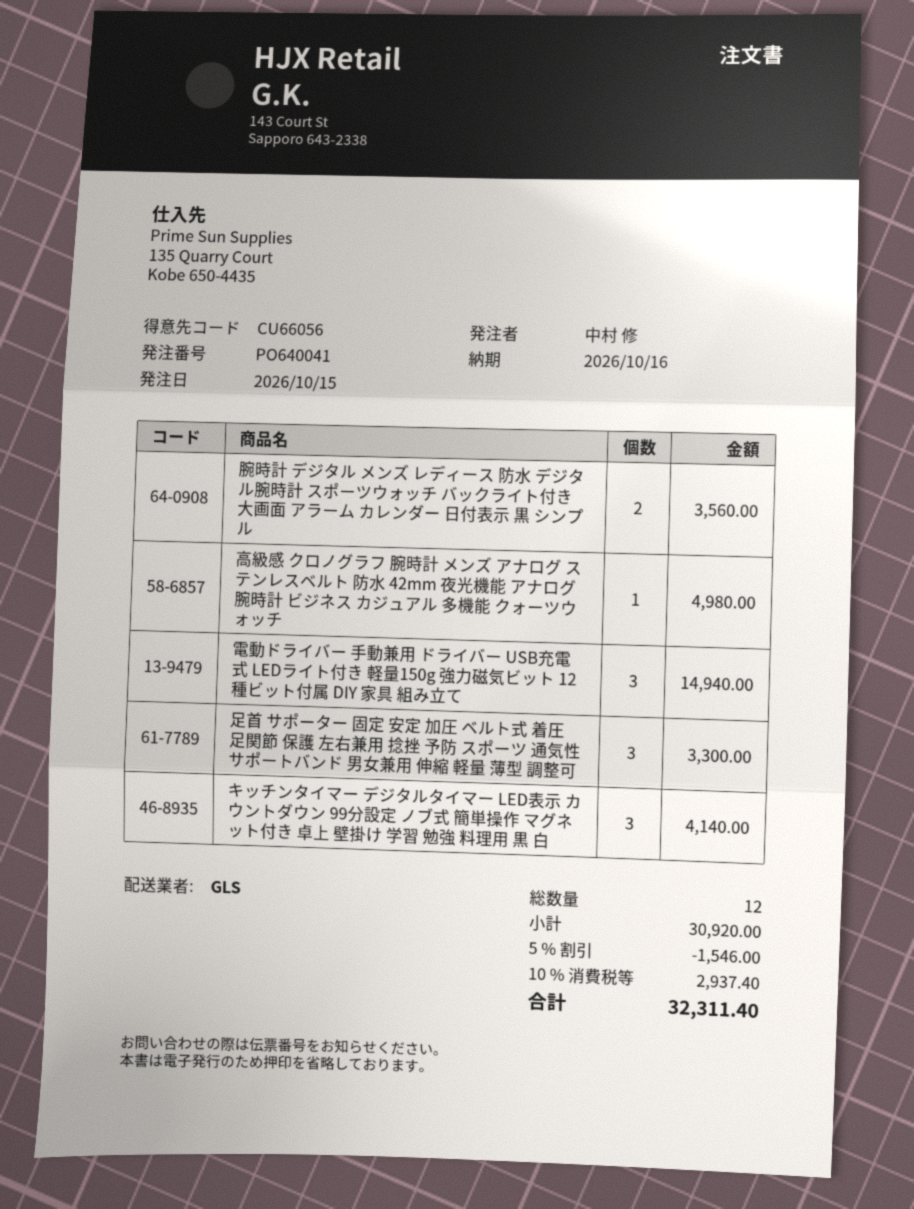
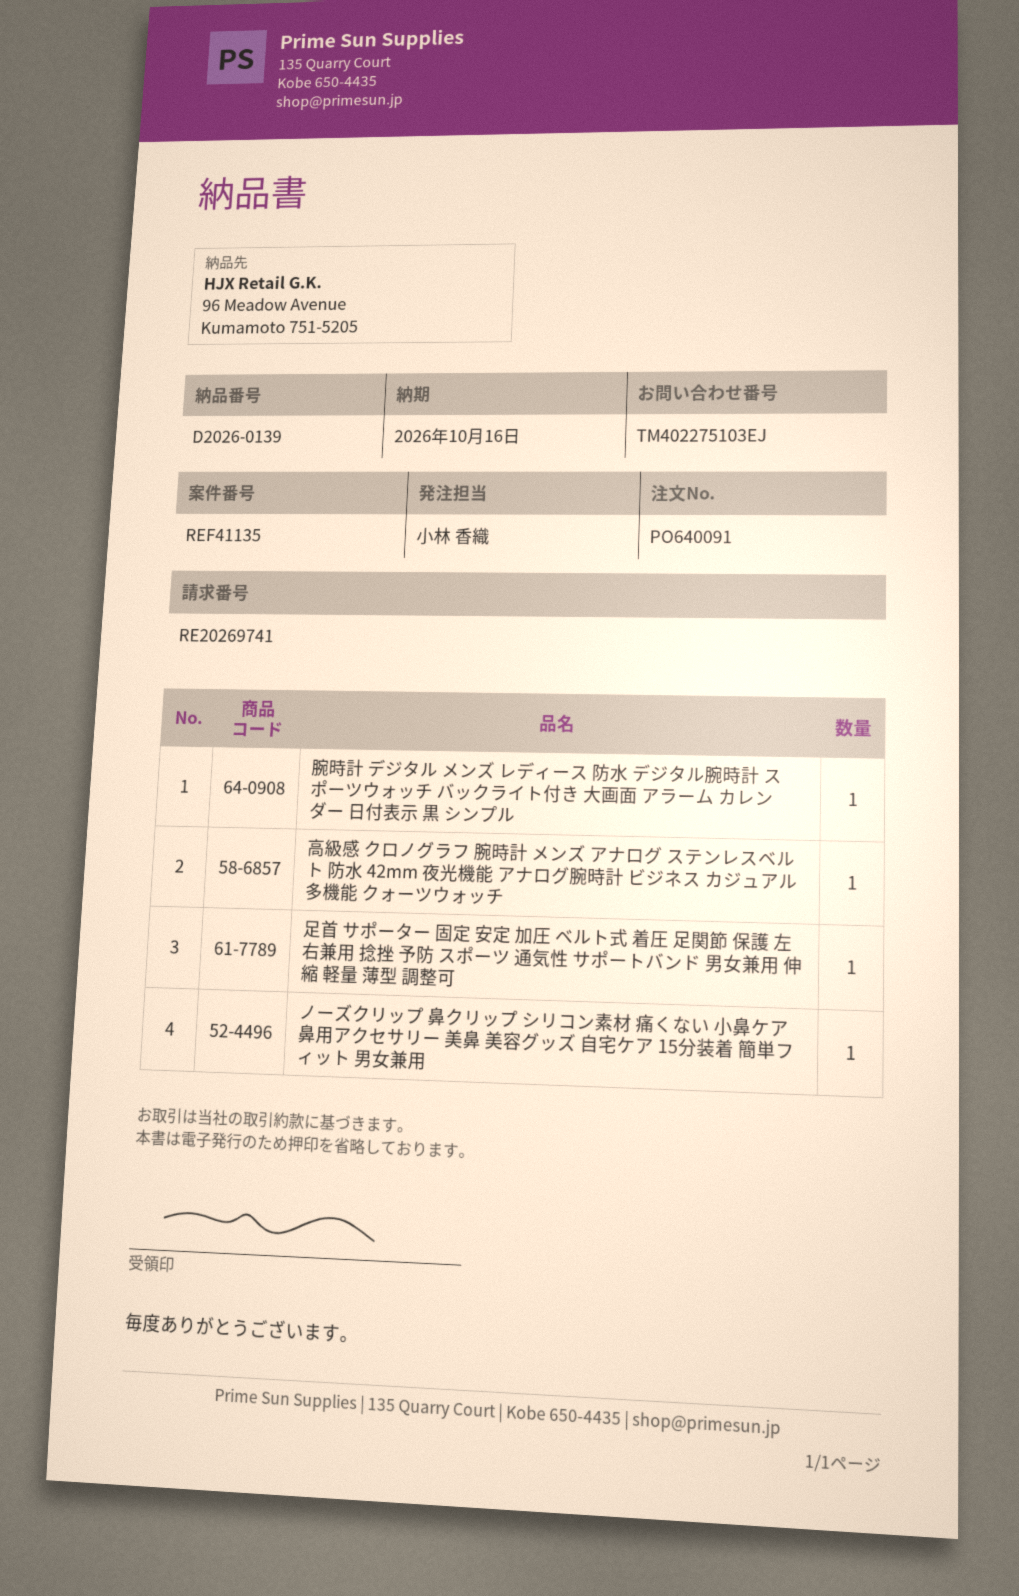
order number: PO640041 -> PO640091
ordered by: 中村 修 -> 小林 香織
腕時計 デジタル メンズ レディース 防水 デジタル腕時計 スポーツウォッチ バックライト付き 大画面 アラーム カレンダー 日付表示 黒 シンプル: 2 -> 1
電動ドライバー 手動兼用 ドライバー USB充電式 LEDライト付き 軽量150g 強力磁気ビット 12種ビット付属 DIY 家具 組み立て: 3 -> none
足首 サポーター 固定 安定 加圧 ベルト式 着圧 足関節 保護 左右兼用 捻挫 予防 スポーツ 通気性 サポートバンド 男女兼用 伸縮 軽量 薄型 調整可: 3 -> 1
キッチンタイマー デジタルタイマー LED表示 カウントダウン 99分設定 ノブ式 簡単操作 マグネット付き 卓上 壁掛け 学習 勉強 料理用 黒 白: 3 -> none
ノーズクリップ 鼻クリップ シリコン素材 痛くない 小鼻ケア 鼻用アクセサリー 美鼻 美容グッズ 自宅ケア 15分装着 簡単フィット 男女兼用: none -> 1

